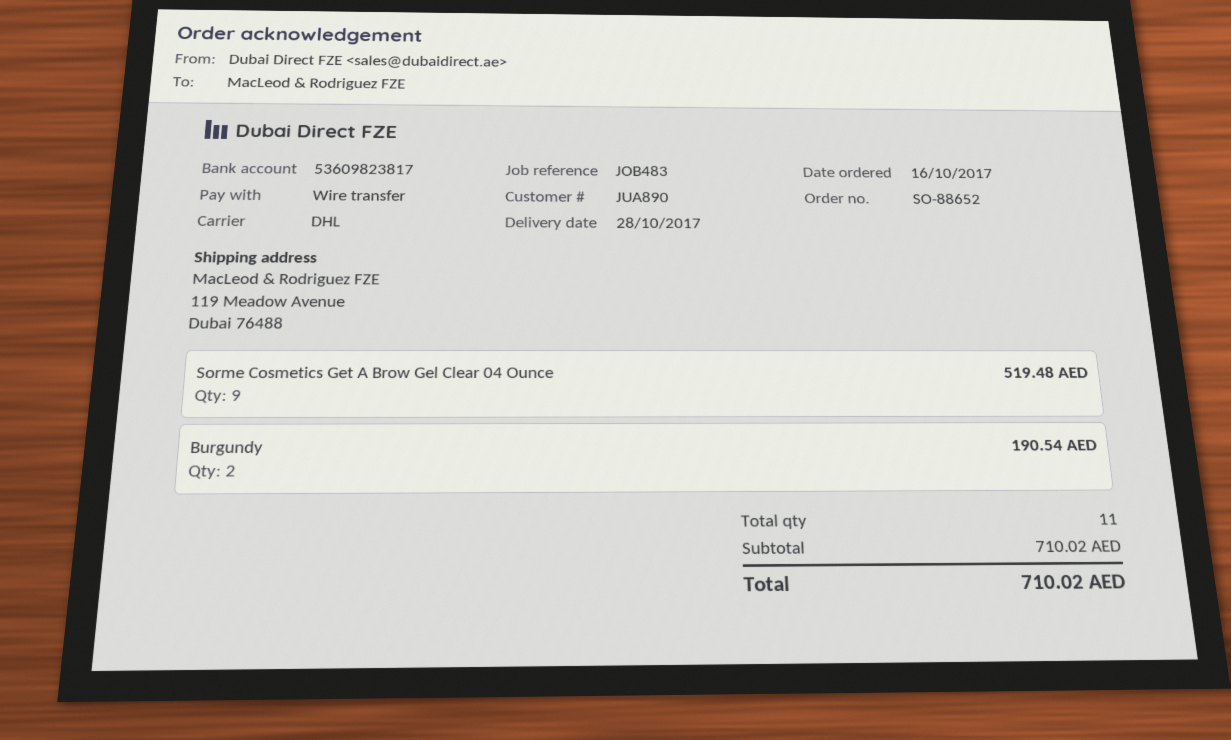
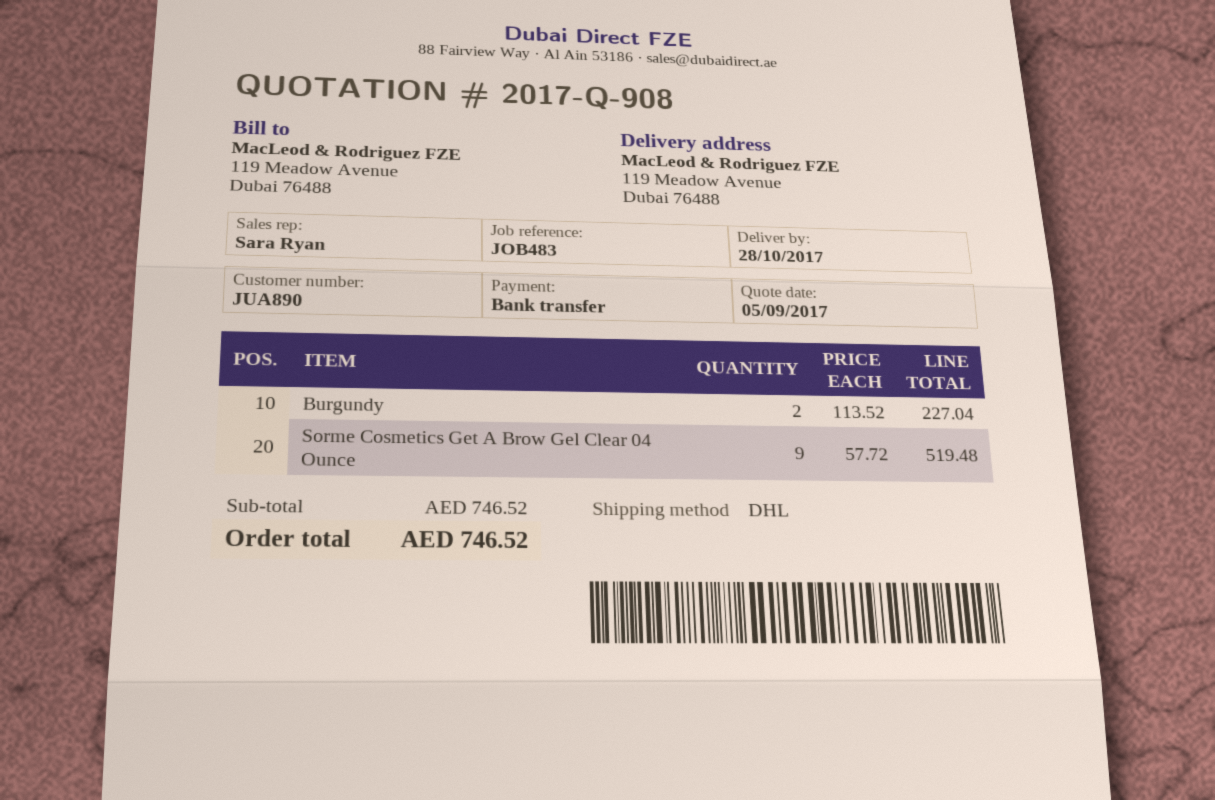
Burgundy: 2 for 190.54 -> 2 for 227.04
subtotal: 710.02 -> 746.52
total: 710.02 -> 746.52

